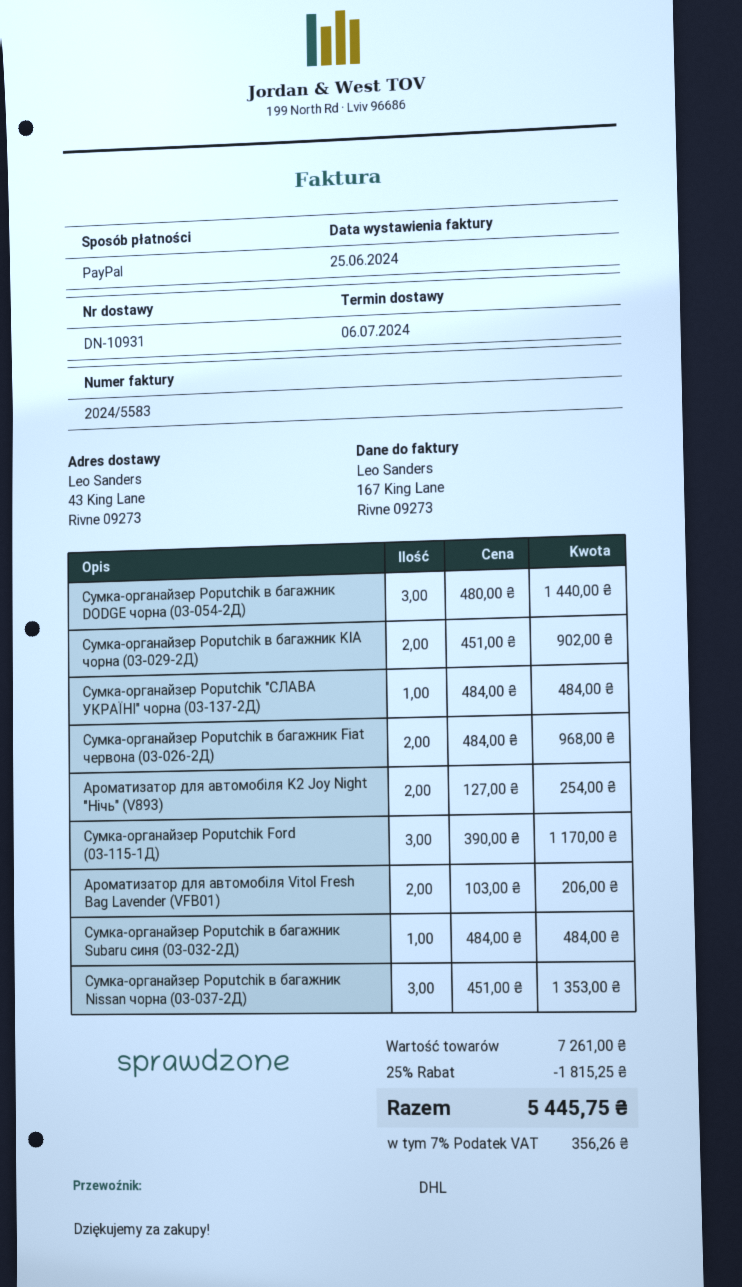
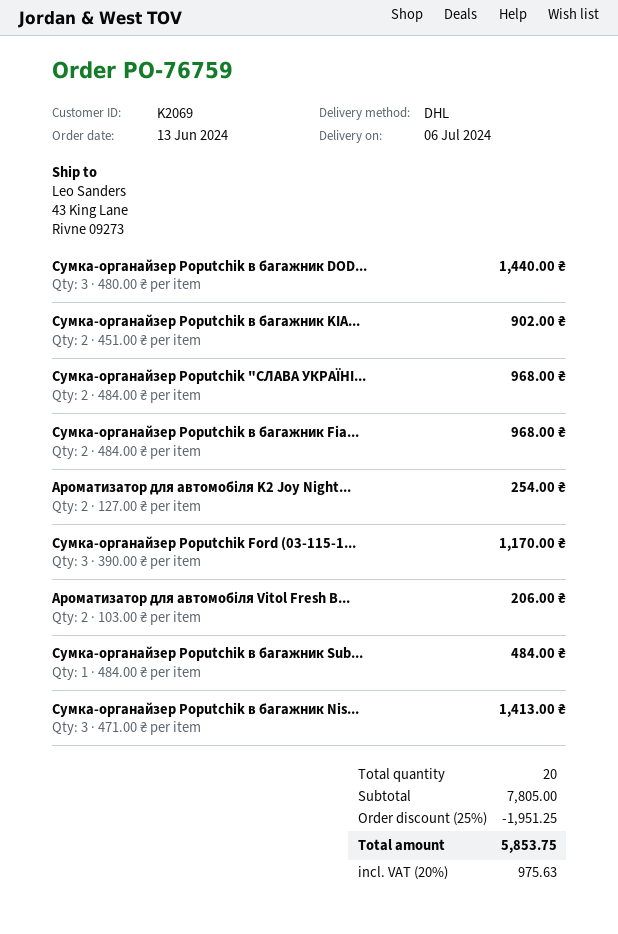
Сумка-органайзер Poputchik "СЛАВА УКРАЇНІ" чорна (03-137-2Д): 1 x 484.00 = 484.00 -> 2 x 484.00 = 968.00
Сумка-органайзер Poputchik в багажник Nissan чорна (03-037-2Д): 3 x 451.00 = 1353.00 -> 3 x 471.00 = 1413.00
subtotal: 7261.00 -> 7805.00
discount: 25% = 1815.25 -> 25% = 1951.25
tax: 7% = 356.26 -> 20% = 975.63
total: 5445.75 -> 5853.75

